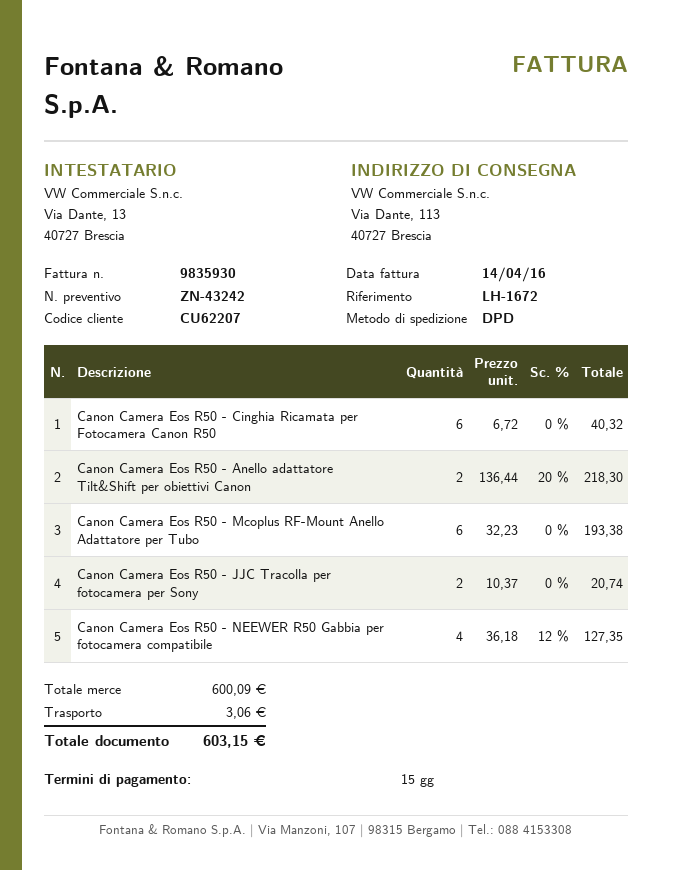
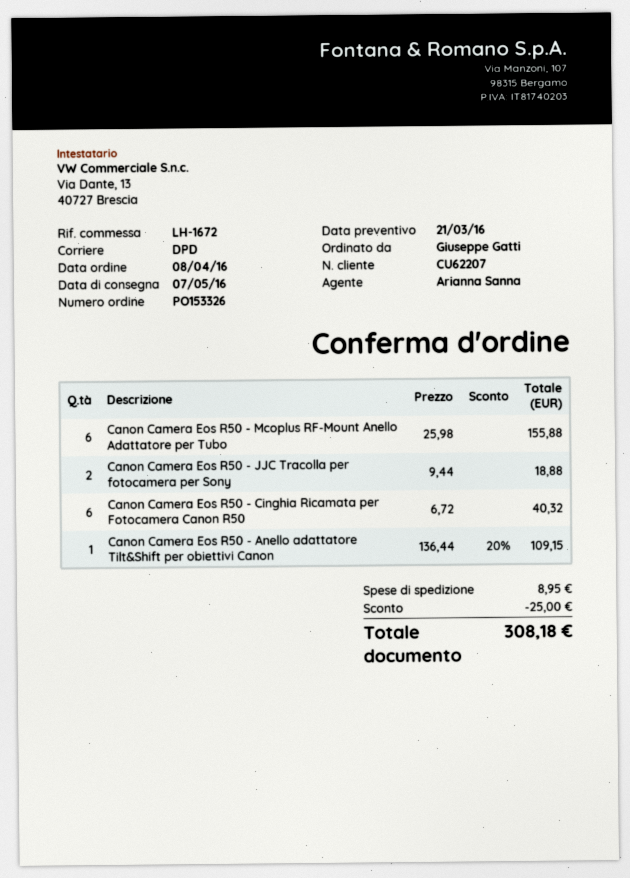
Canon Camera Eos R50 - Anello adattatore Tilt&Shift per obiettivi Canon: 2 x 136.44 - 20% = 218.30 -> 1 x 136.44 - 20% = 109.15
Canon Camera Eos R50 - Mcoplus RF-Mount Anello Adattatore per Tubo: 6 x 32.23 = 193.38 -> 6 x 25.98 = 155.88
Canon Camera Eos R50 - JJC Tracolla per fotocamera per Sony: 2 x 10.37 = 20.74 -> 2 x 9.44 = 18.88
Canon Camera Eos R50 - NEEWER R50 Gabbia per fotocamera compatibile: 4 x 36.18 - 12% = 127.35 -> none
discount: none -> 25.00
shipping: 3.06 -> 8.95
total: 603.15 -> 308.18

